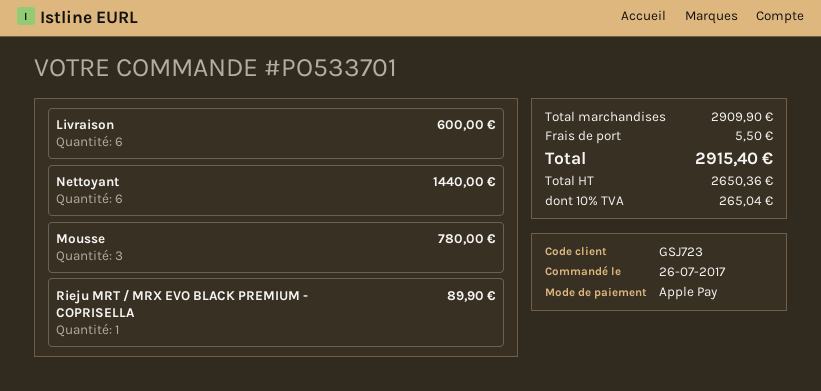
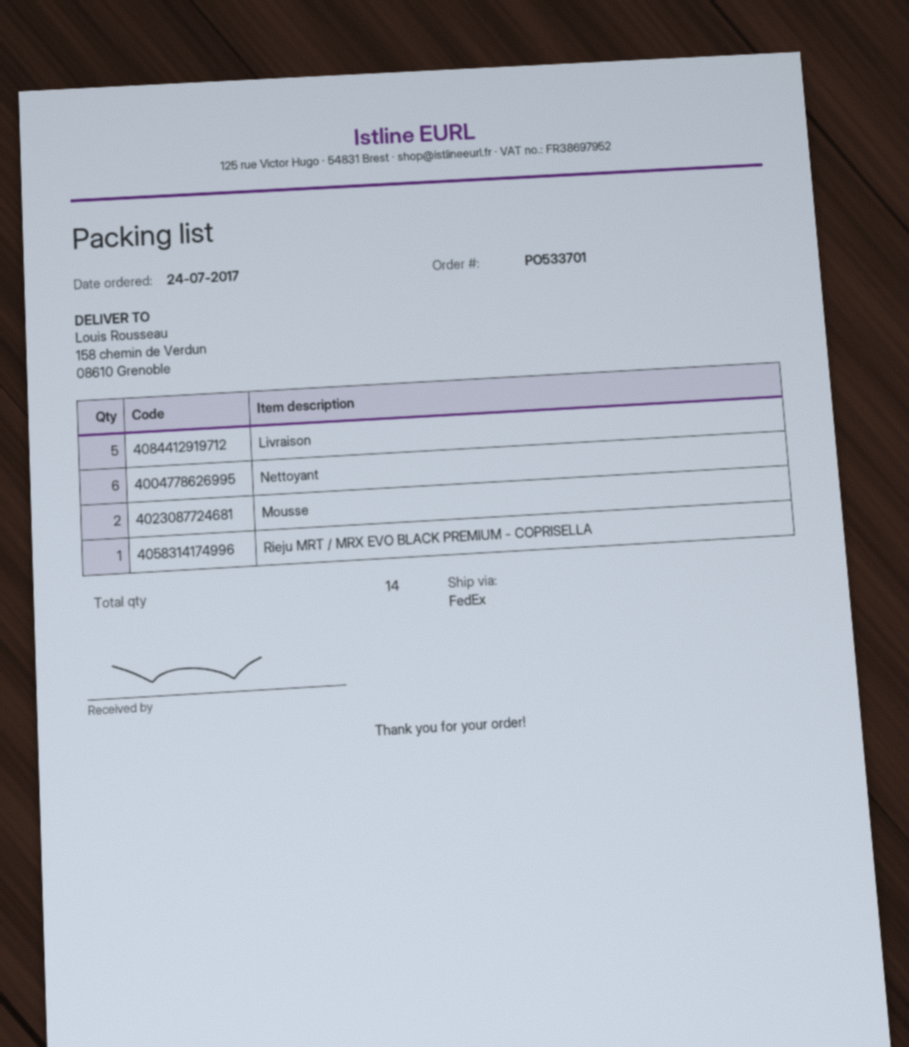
order date: 2017-07-26 -> 2017-07-24
Livraison: 6 -> 5
Mousse: 3 -> 2

